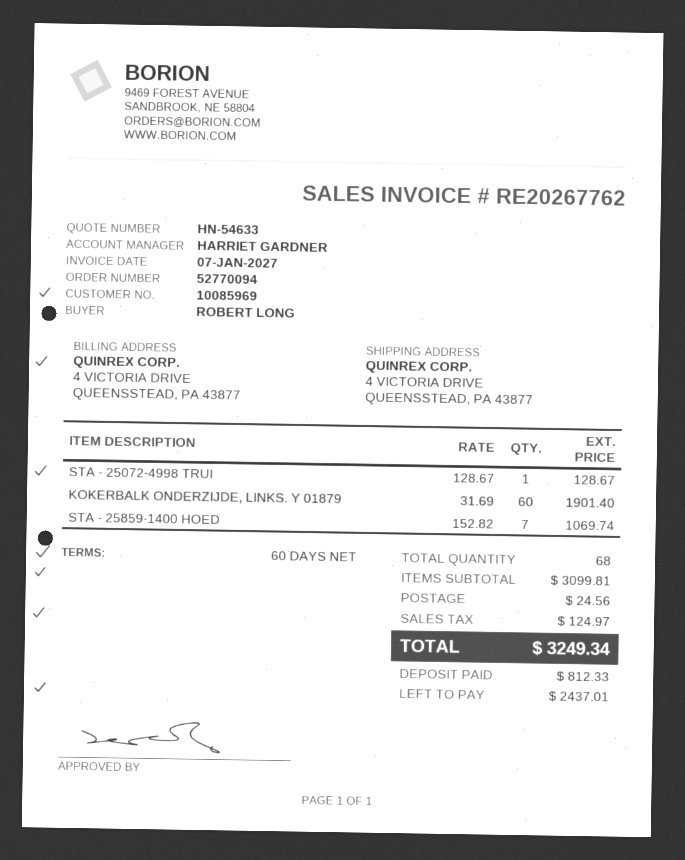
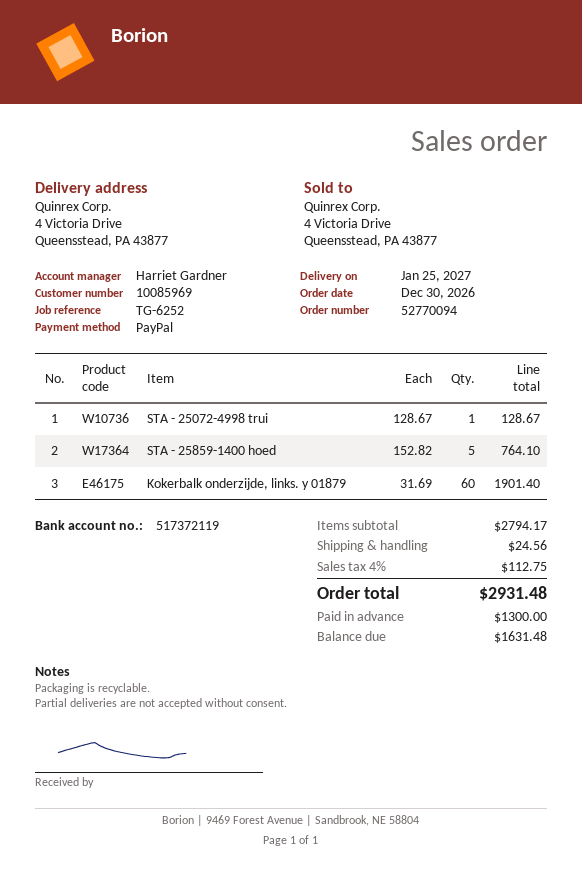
STA - 25859-1400 HOED: 7 x 152.82 = 1069.74 -> 5 x 152.82 = 764.10
subtotal: 3099.81 -> 2794.17
tax: 124.97 -> 112.75
total: 3249.34 -> 2931.48
deposit: 812.33 -> 1300.00
balance: 2437.01 -> 1631.48

